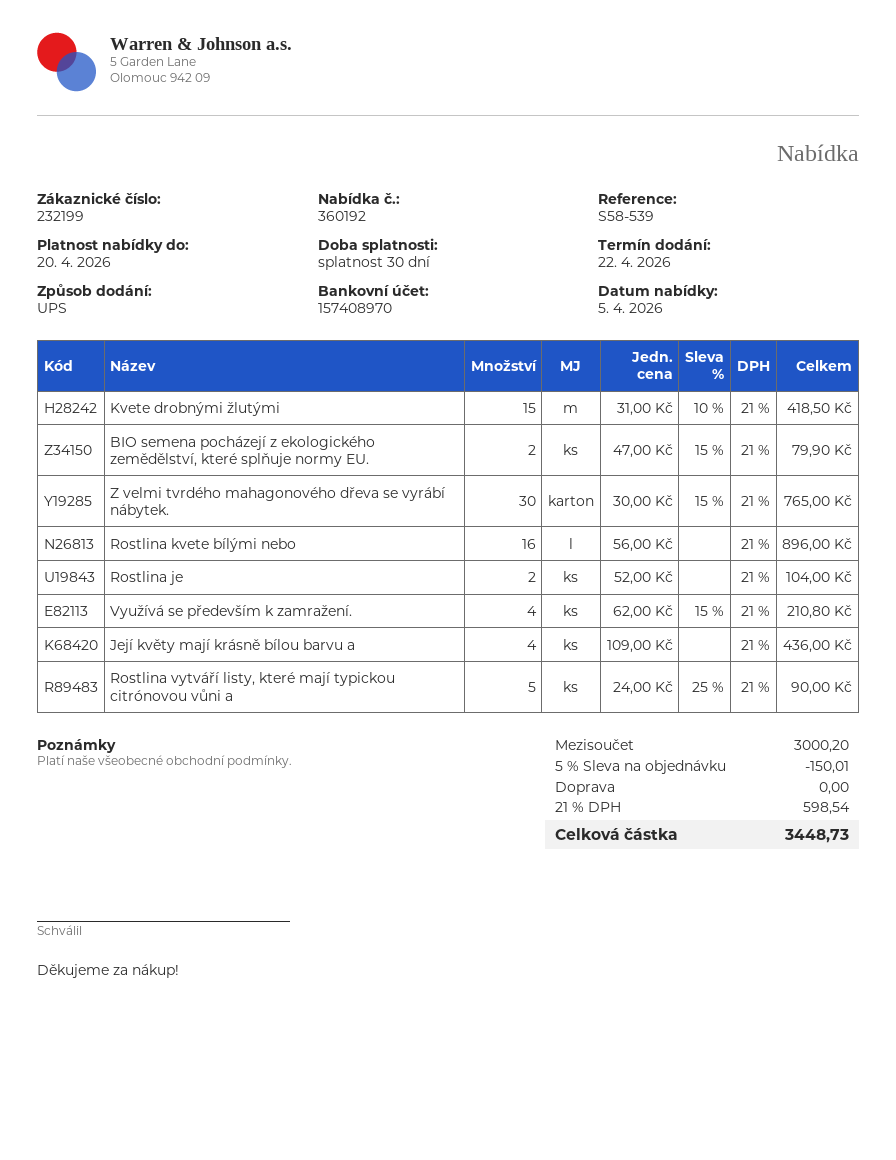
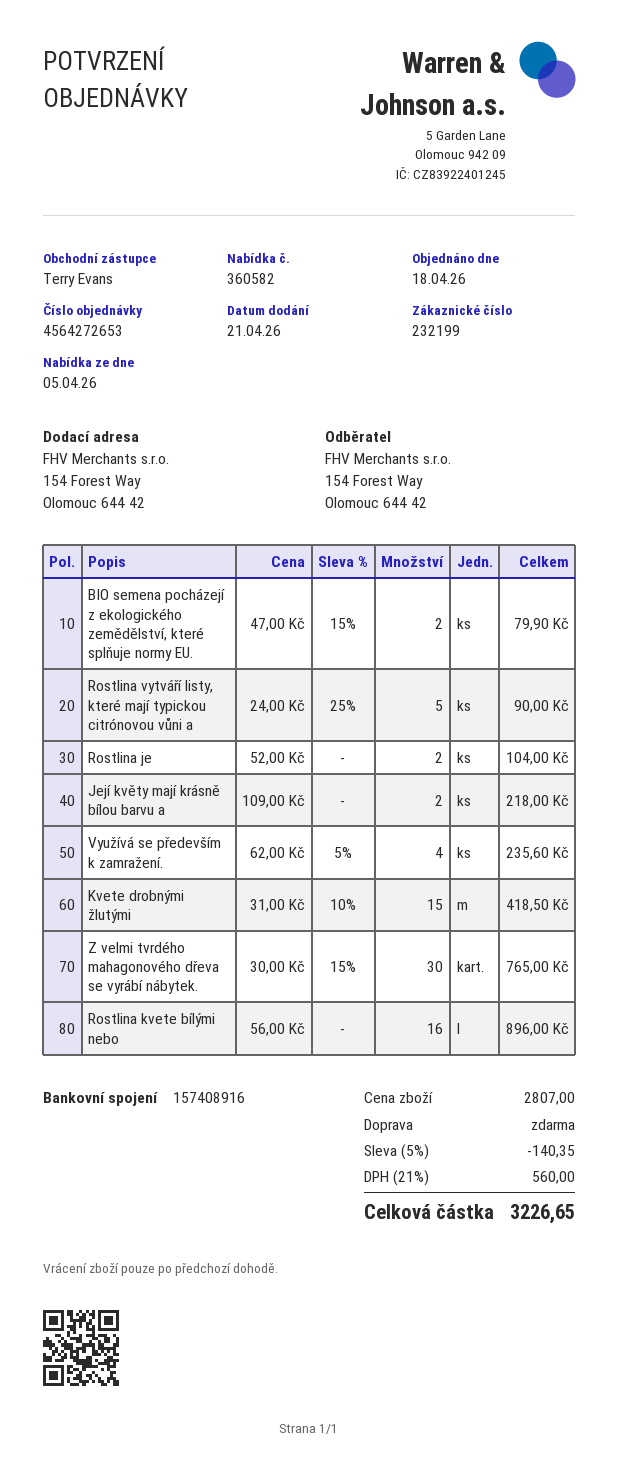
quote number: 360192 -> 360582
delivery date: 2026-04-22 -> 2026-04-21
bank account: 157408970 -> 157408916
Využívá se především k zamražení.: 4 x 62.00 - 15% = 210.80 -> 4 x 62.00 - 5% = 235.60
Její květy mají krásně bílou barvu a: 4 x 109.00 = 436.00 -> 2 x 109.00 = 218.00
subtotal: 3000.20 -> 2807.00
discount: 5% = 150.01 -> 5% = 140.35
tax: 21% = 598.54 -> 21% = 560.00
total: 3448.73 -> 3226.65

